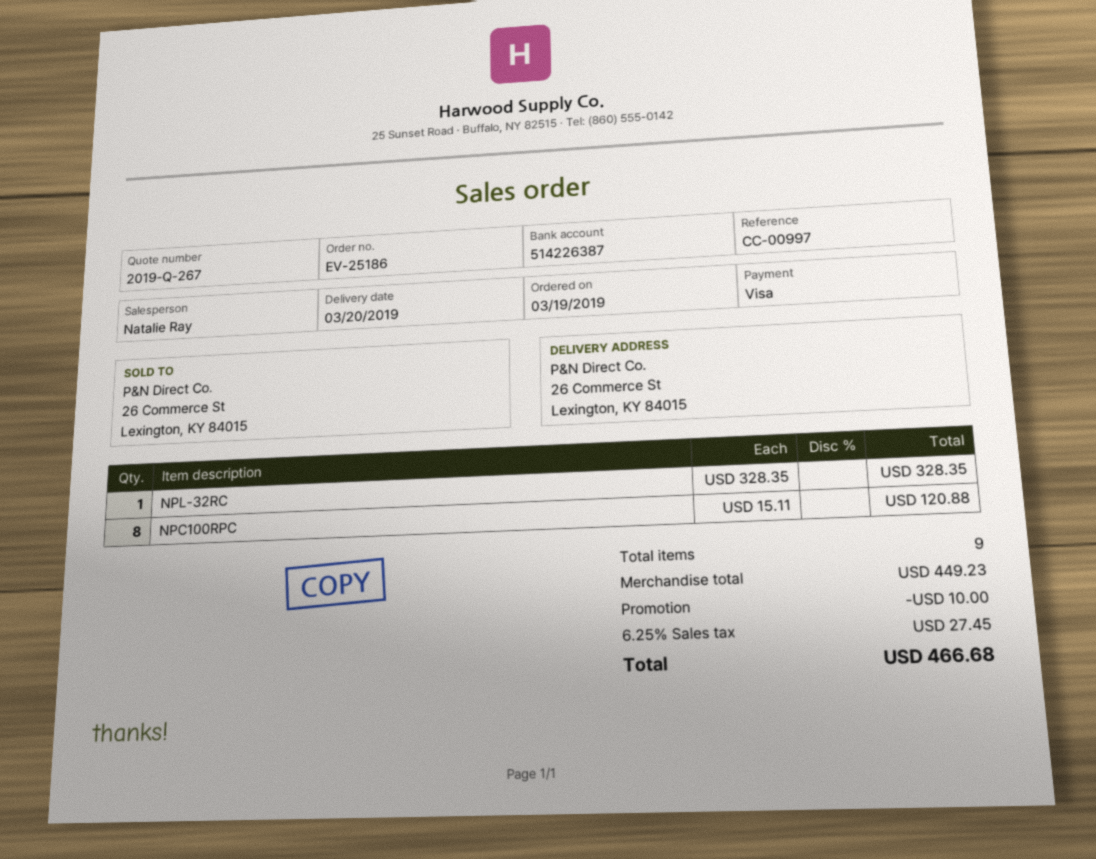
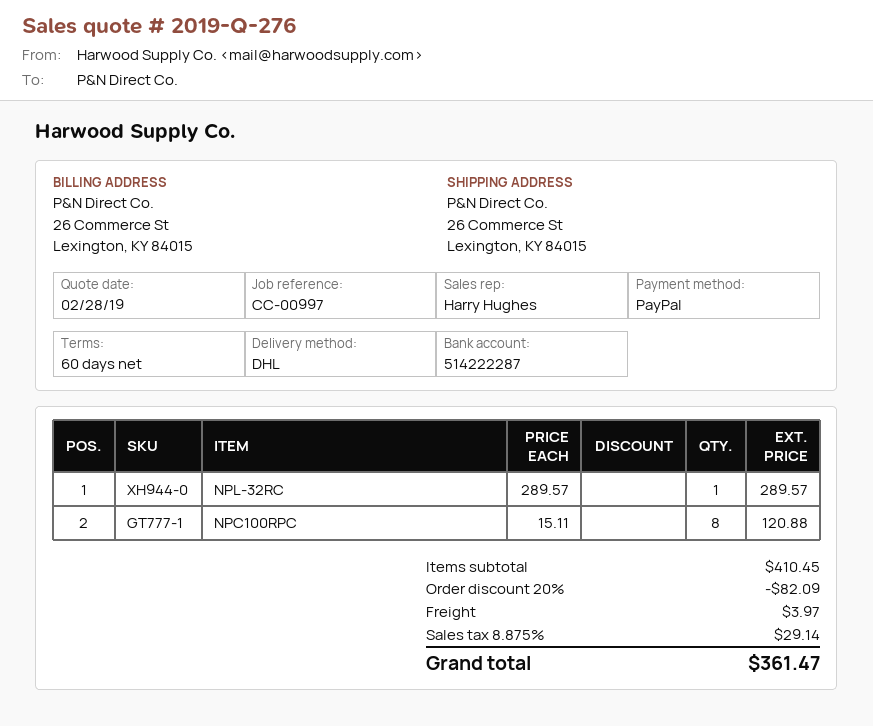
quote number: 2019-Q-267 -> 2019-Q-276
sales rep: Natalie Ray -> Harry Hughes
payment method: Visa -> PayPal
bank account: 514226387 -> 514222287
NPL-32RC: 1 x 328.35 = 328.35 -> 1 x 289.57 = 289.57
subtotal: 449.23 -> 410.45
discount: 10.00 -> 82.09
shipping: none -> 3.97
tax: 6.25% = 27.45 -> 8.875% = 29.14
total: 466.68 -> 361.47

